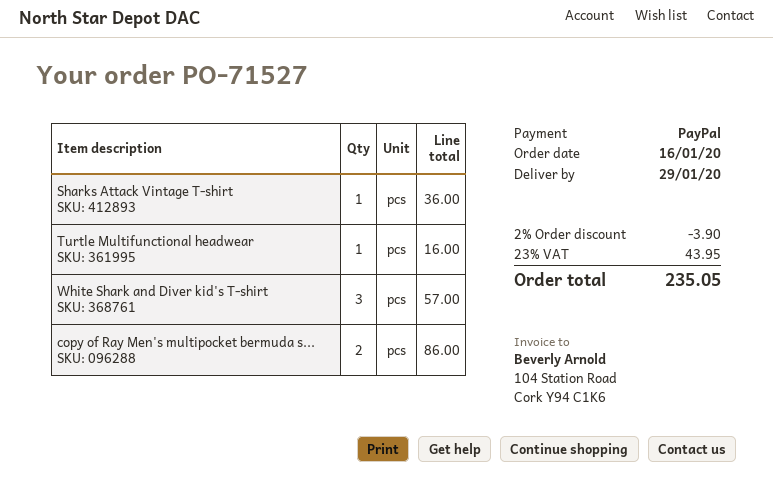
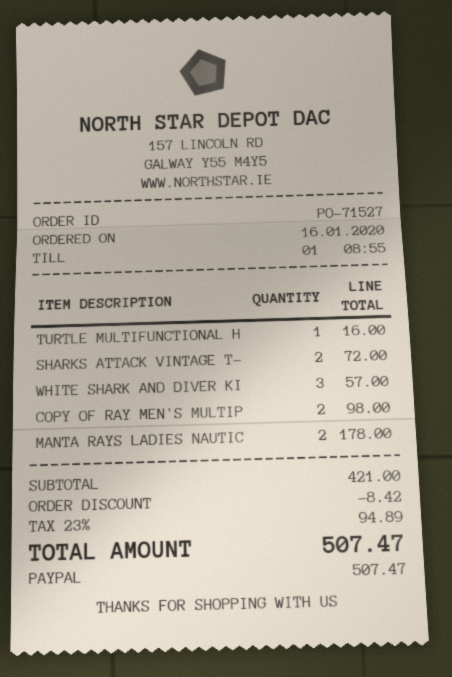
Sharks Attack Vintage T-shirt: 1 for 36.00 -> 2 for 72.00
copy of Ray Men's multipocket bermuda s...: 2 for 86.00 -> 2 for 98.00
MANTA RAYS LADIES NAUTIC: none -> 2 for 178.00
discount: 3.90 -> 8.42
tax: 23% = 43.95 -> 23% = 94.89
total: 235.05 -> 507.47

